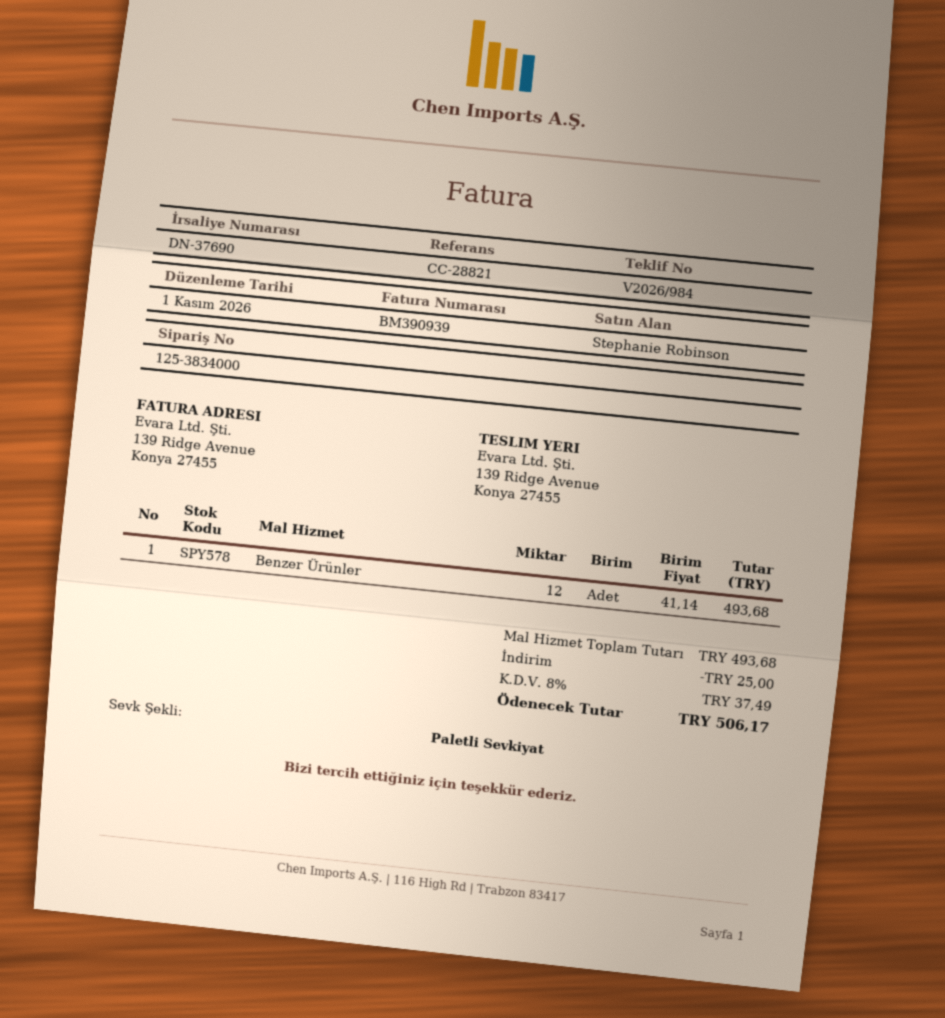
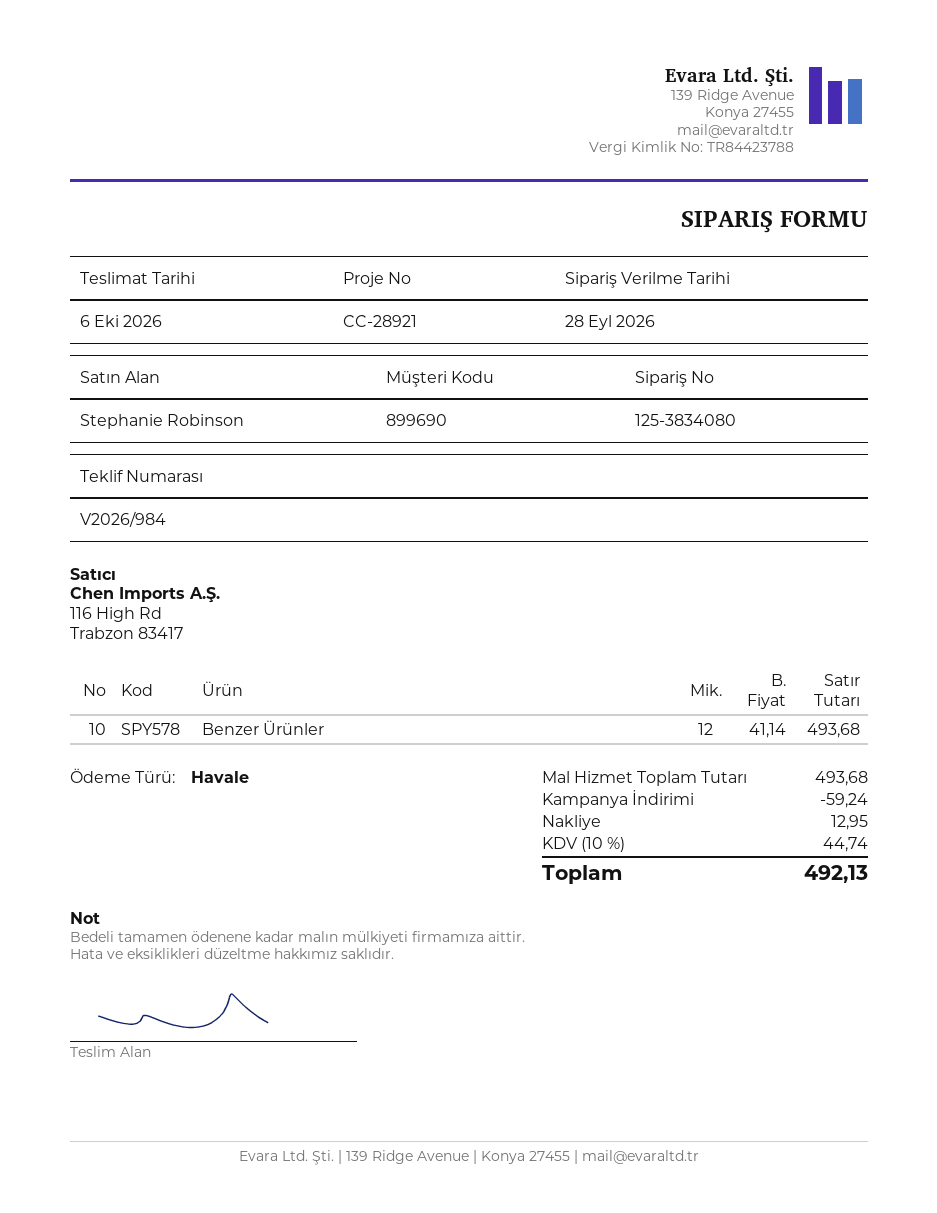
order number: 125-3834000 -> 125-3834080
reference: CC-28821 -> CC-28921
discount: 25.00 -> 59.24
shipping: none -> 12.95
tax: 8% = 37.49 -> 10% = 44.74
total: 506.17 -> 492.13

